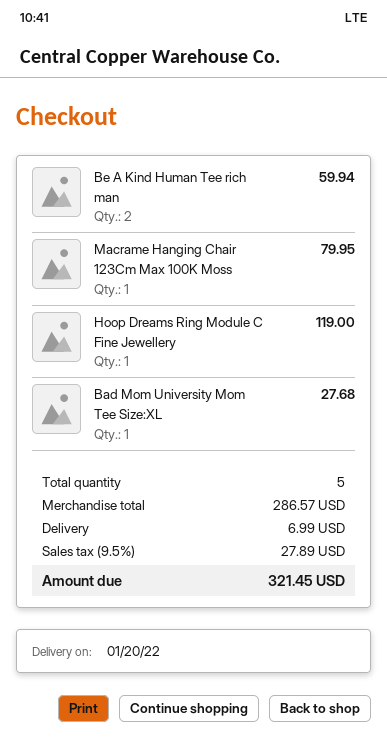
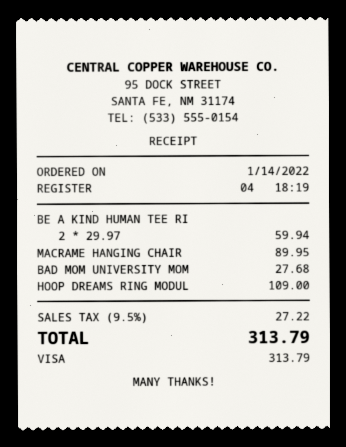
Macrame Hanging Chair 123Cm Max 100K Moss: 1 for 79.95 -> 1 for 89.95
Hoop Dreams Ring Module C Fine Jewellery: 1 for 119.00 -> 1 for 109.00
shipping: 6.99 -> none
tax: 9.5% = 27.89 -> 9.5% = 27.22
total: 321.45 -> 313.79

